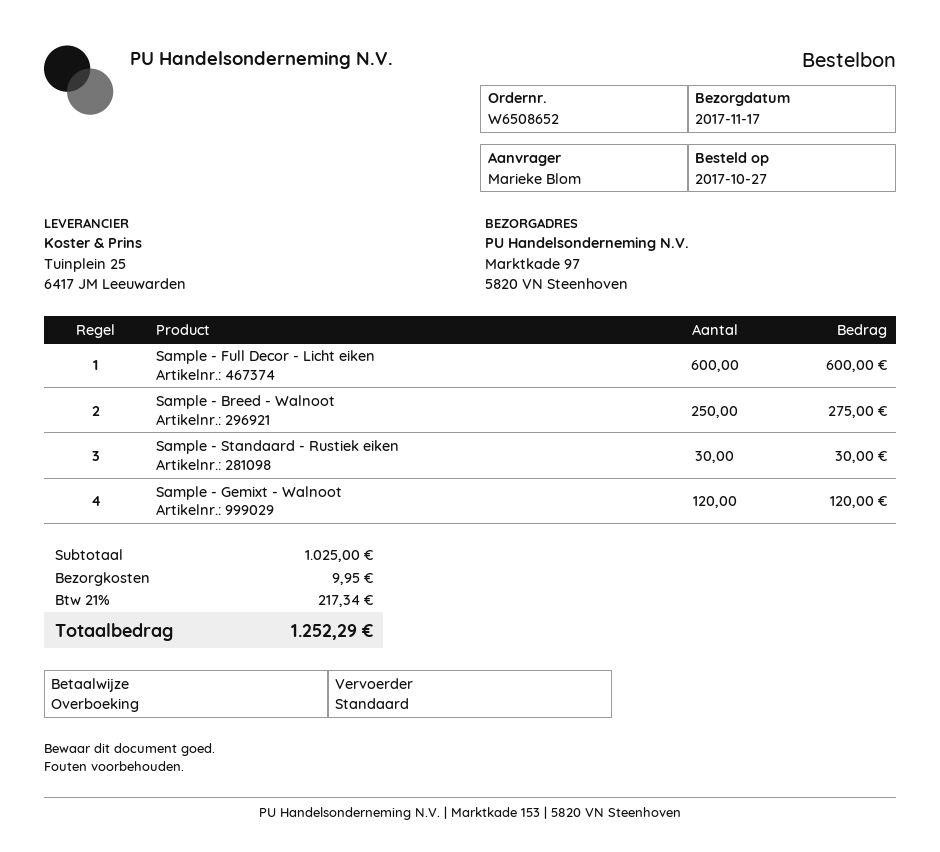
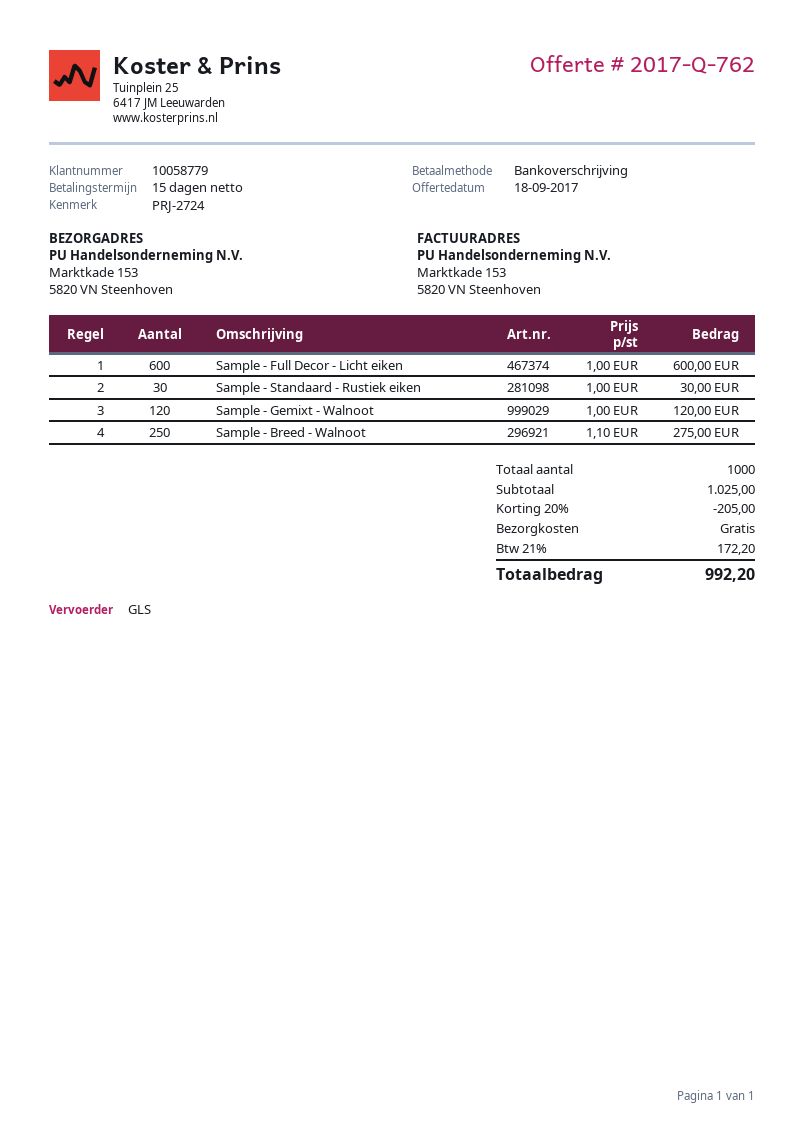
shipping method: standard -> GLS
ship to: Marktkade 97, 5820 VN Steenhoven -> Marktkade 153, 5820 VN Steenhoven
discount: none -> 20% = 205.00
shipping: 9.95 -> 0.00
tax: 21% = 217.34 -> 21% = 172.20
total: 1252.29 -> 992.20

